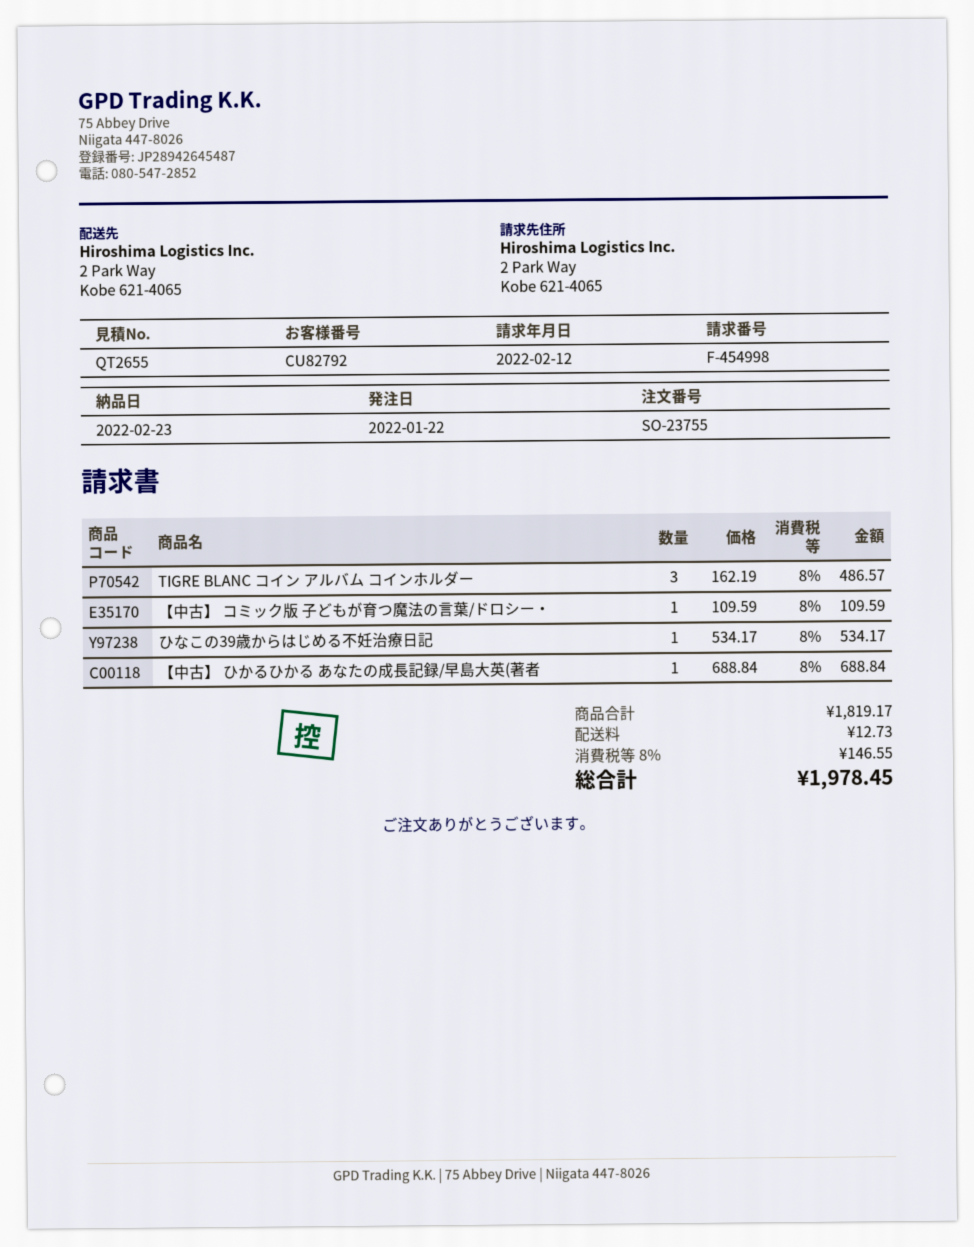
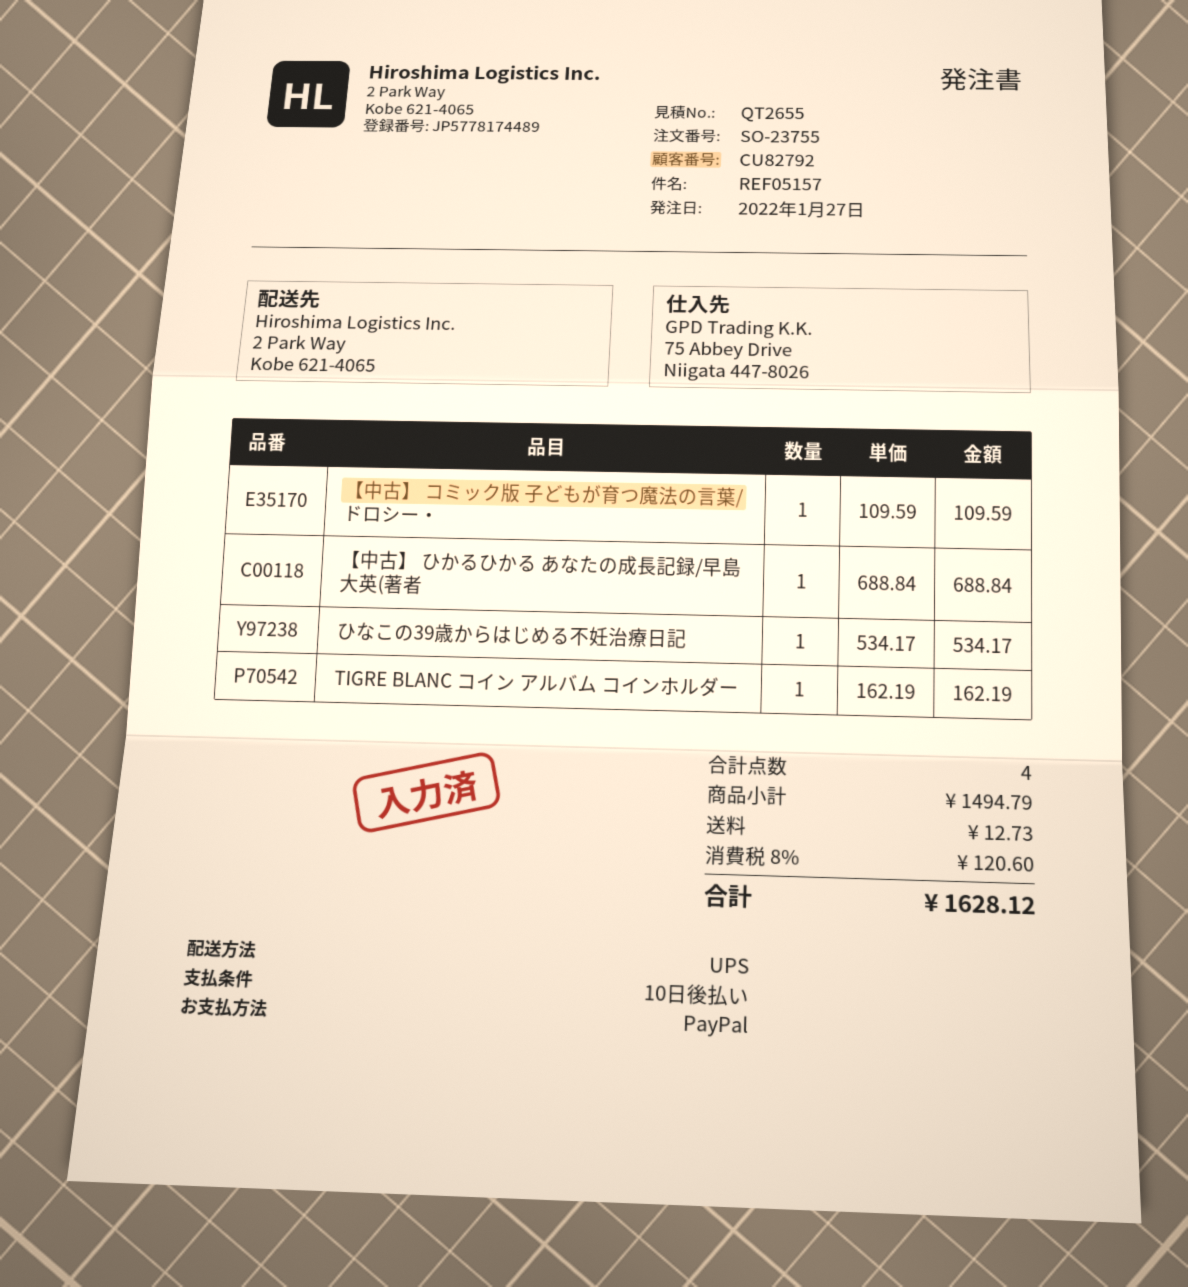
order date: 2022-01-22 -> 2022-01-27
TIGRE BLANC コイン アルバム コインホルダー: 3 x 162.19 = 486.57 -> 1 x 162.19 = 162.19
subtotal: 1819.17 -> 1494.79
tax: 8% = 146.55 -> 8% = 120.60
total: 1978.45 -> 1628.12

